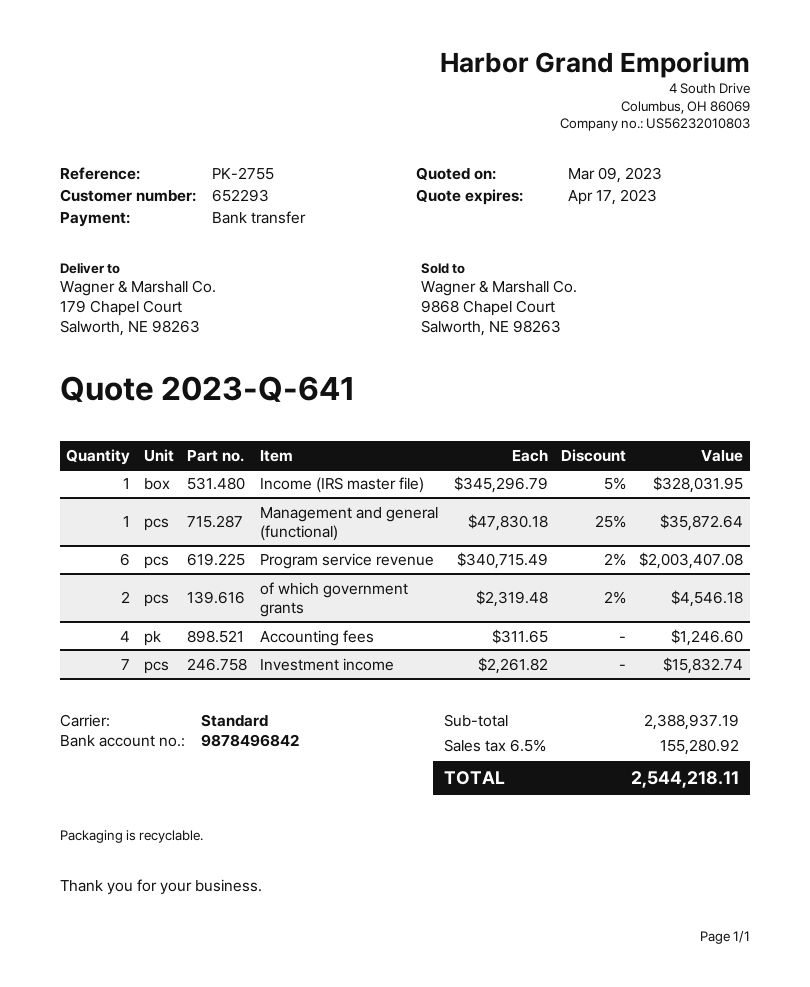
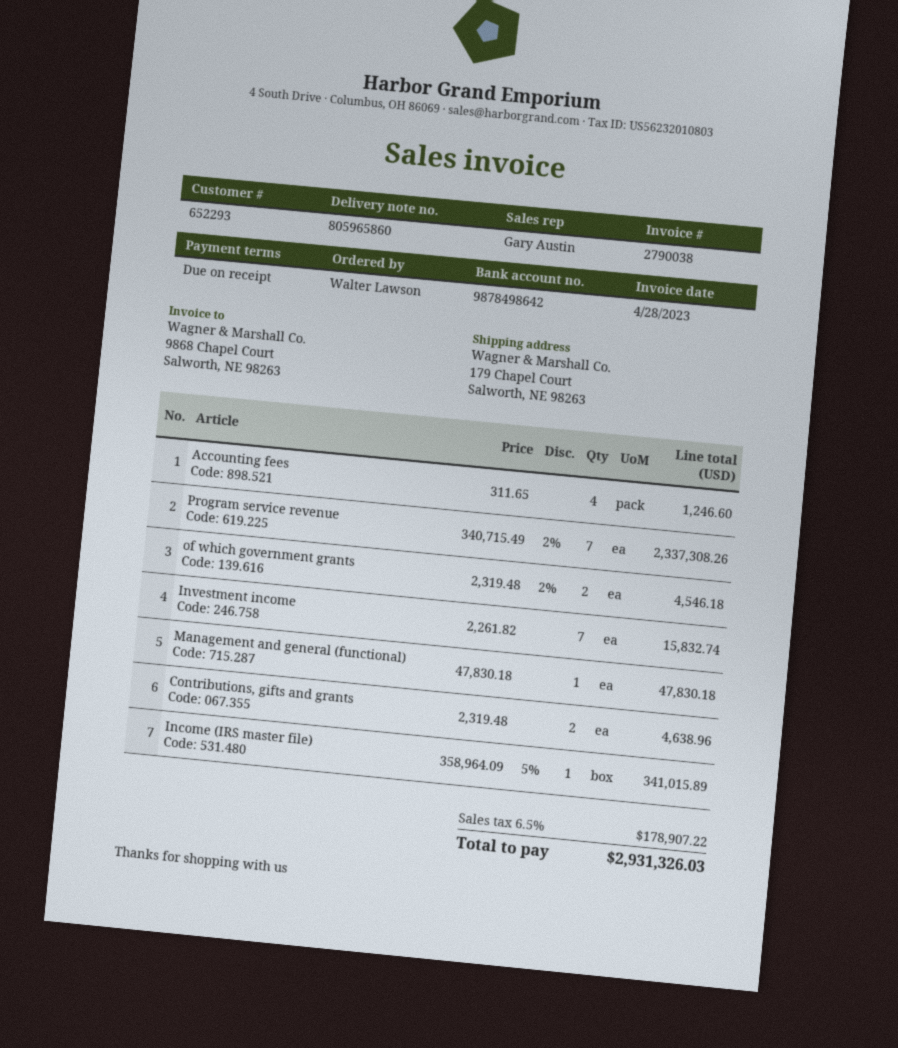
bank account: 9878496842 -> 9878498642
Income (IRS master file): 1 x 345296.79 - 5% = 328031.95 -> 1 x 358964.09 - 5% = 341015.89
Management and general (functional): 1 x 47830.18 - 25% = 35872.64 -> 1 x 47830.18 = 47830.18
Program service revenue: 6 x 340715.49 - 2% = 2003407.08 -> 7 x 340715.49 - 2% = 2337308.26
Contributions, gifts and grants: none -> 2 x 2319.48 = 4638.96
tax: 6.5% = 155280.92 -> 6.5% = 178907.22
total: 2544218.11 -> 2931326.03

